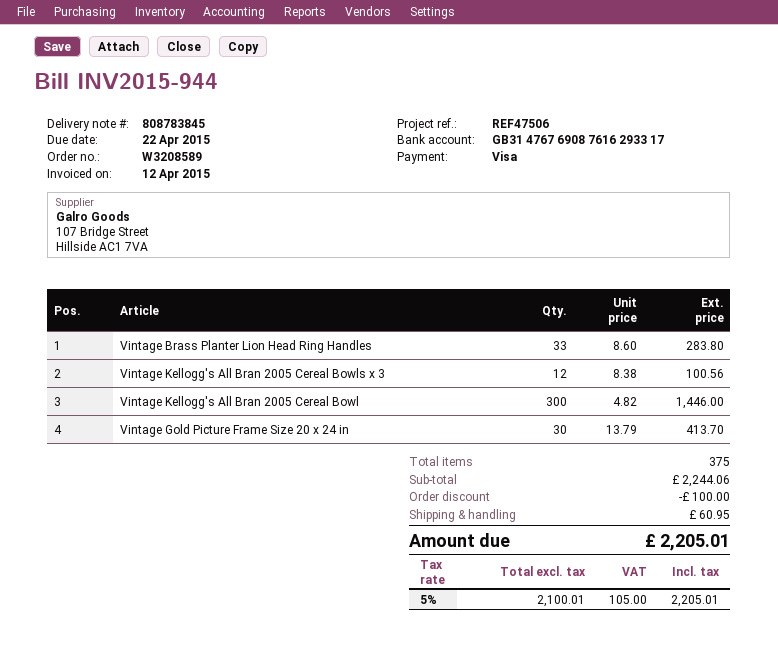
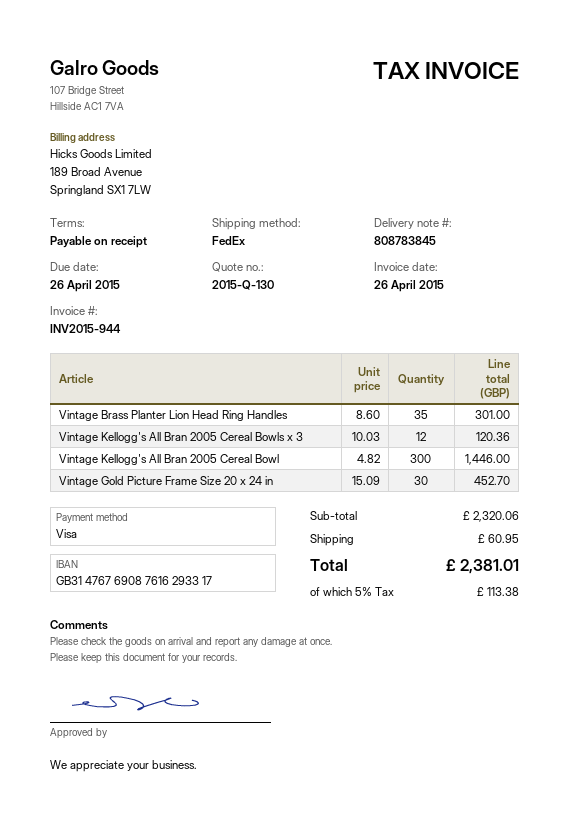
invoice date: 2015-04-12 -> 2015-04-26
due date: 2015-04-22 -> 2015-04-26
Vintage Brass Planter Lion Head Ring Handles: 33 x 8.60 = 283.80 -> 35 x 8.60 = 301.00
Vintage Kellogg's All Bran 2005 Cereal Bowls x 3: 12 x 8.38 = 100.56 -> 12 x 10.03 = 120.36
Vintage Gold Picture Frame Size 20 x 24 in: 30 x 13.79 = 413.70 -> 30 x 15.09 = 452.70
subtotal: 2244.06 -> 2320.06
discount: 100.00 -> none
tax: 5% = 105.00 -> 5% = 113.38
total: 2205.01 -> 2381.01

